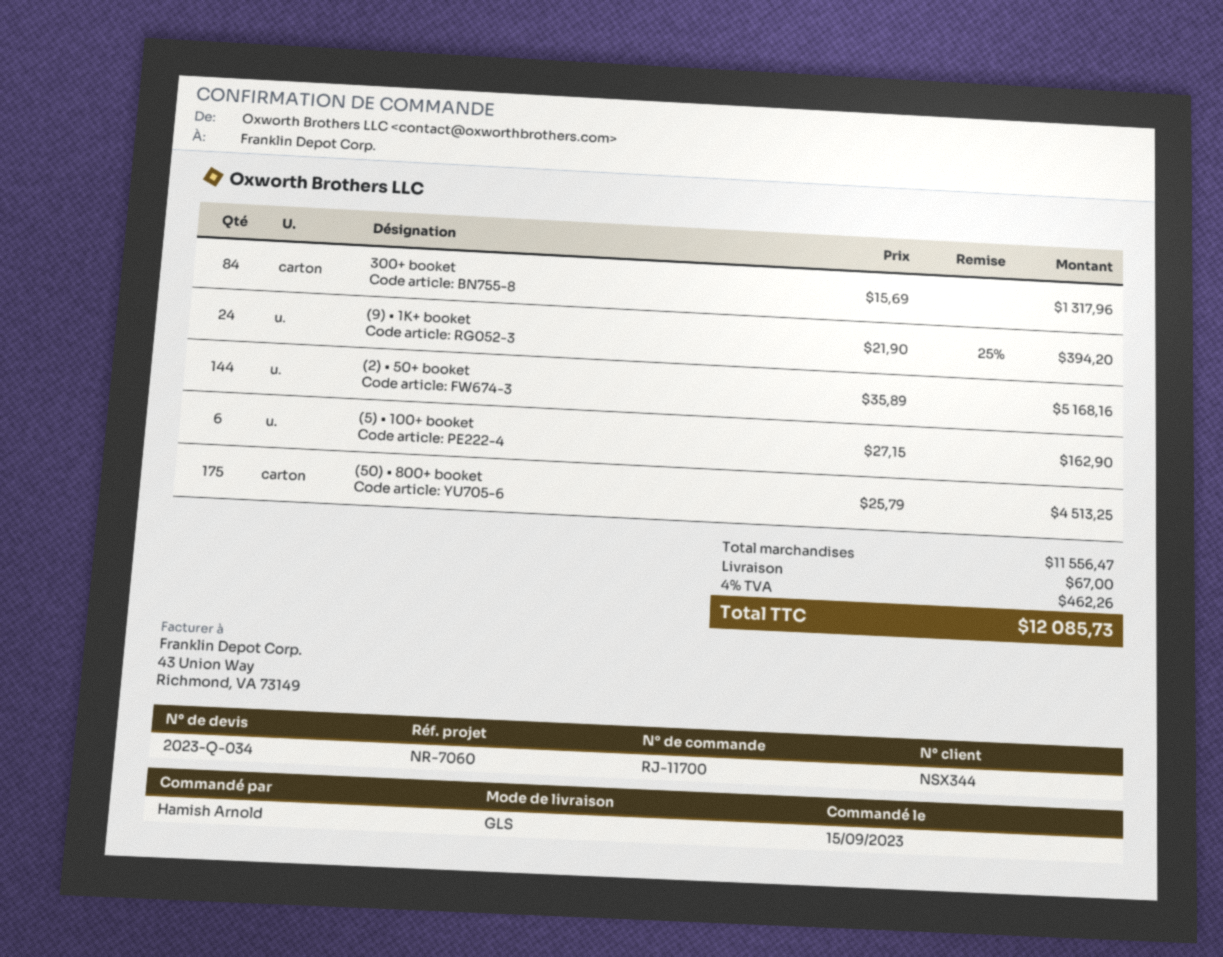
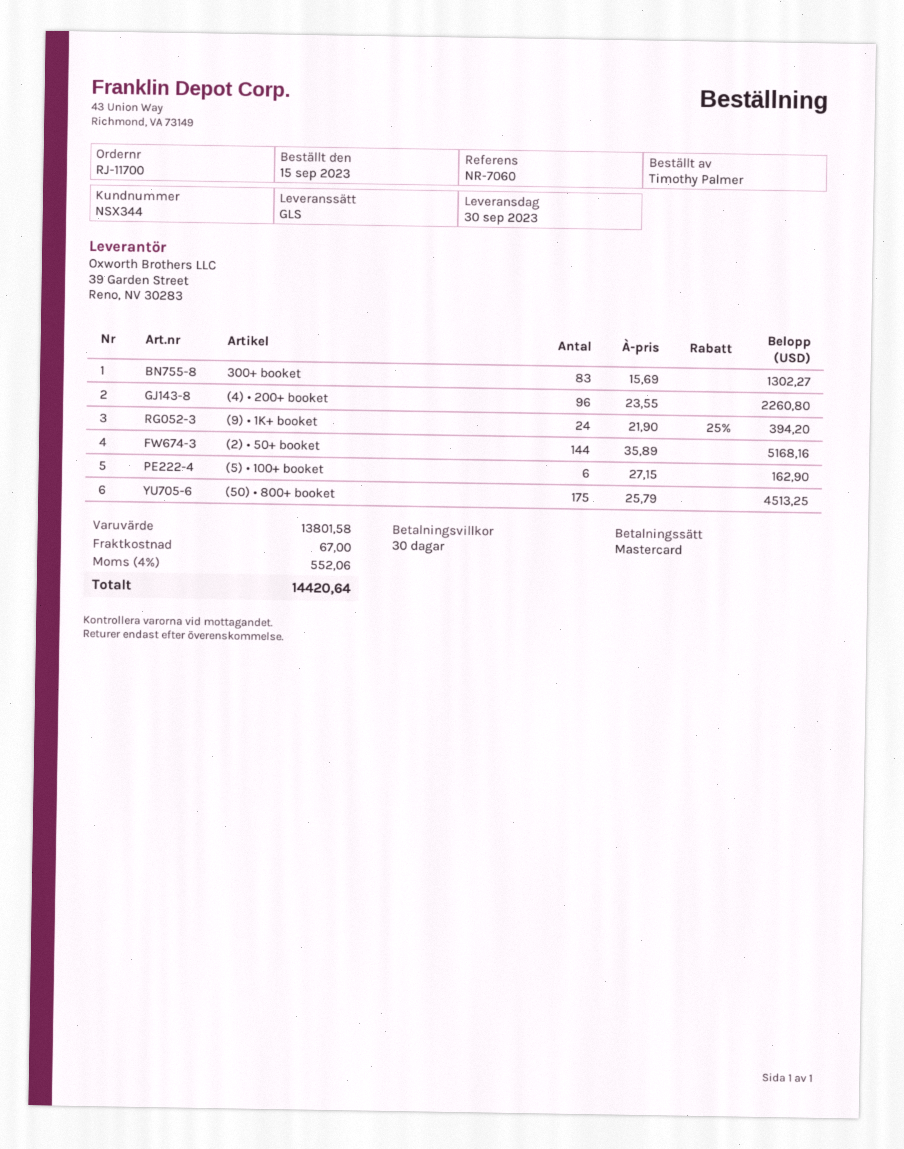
ordered by: Hamish Arnold -> Timothy Palmer
300+ booket: 84 x 15.69 = 1317.96 -> 83 x 15.69 = 1302.27
(4) • 200+ booket: none -> 96 x 23.55 = 2260.80
subtotal: 11556.47 -> 13801.58
tax: 4% = 462.26 -> 4% = 552.06
total: 12085.73 -> 14420.64

